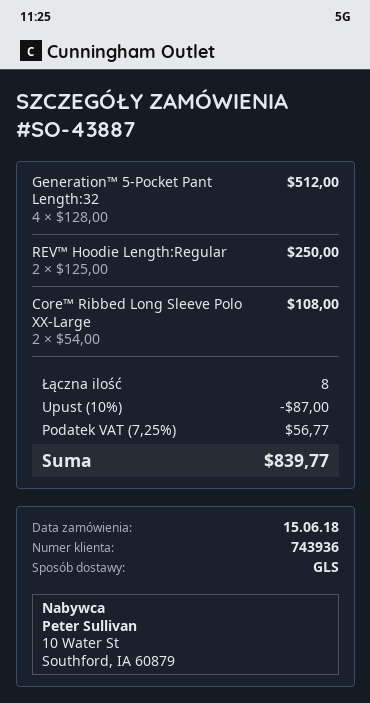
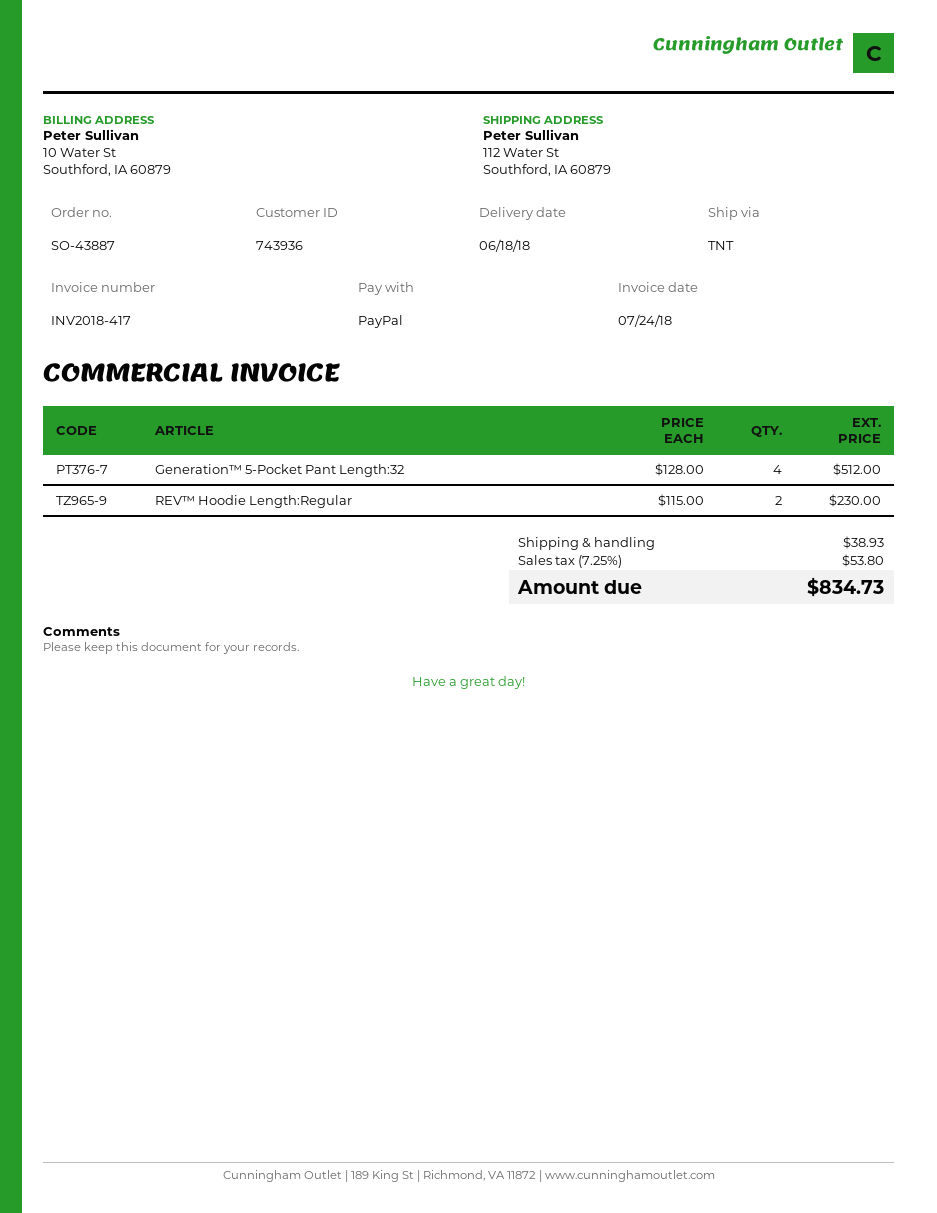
shipping method: GLS -> TNT
REV™ Hoodie Length:Regular: 2 x 125.00 = 250.00 -> 2 x 115.00 = 230.00
Core™ Ribbed Long Sleeve Polo XX-Large: 2 x 54.00 = 108.00 -> none
discount: 10% = 87.00 -> none
shipping: none -> 38.93
tax: 7.25% = 56.77 -> 7.25% = 53.80
total: 839.77 -> 834.73

